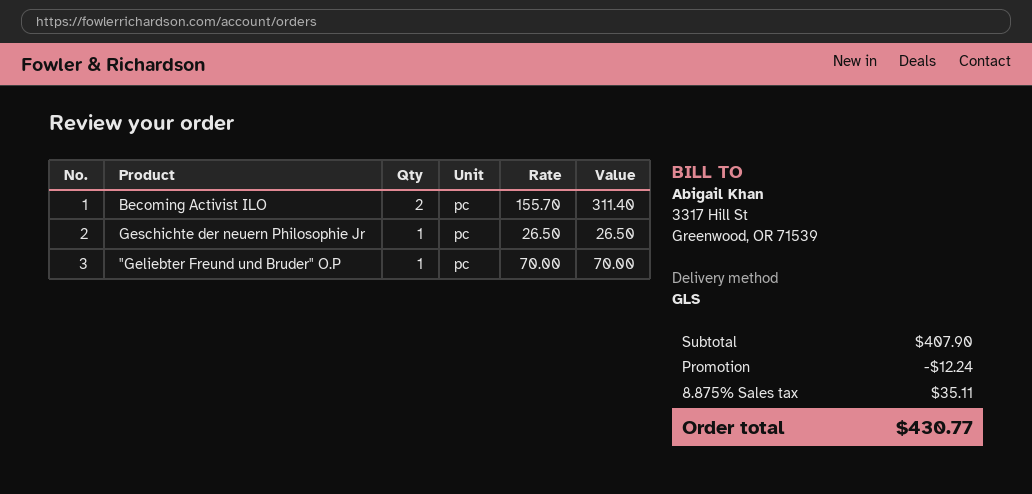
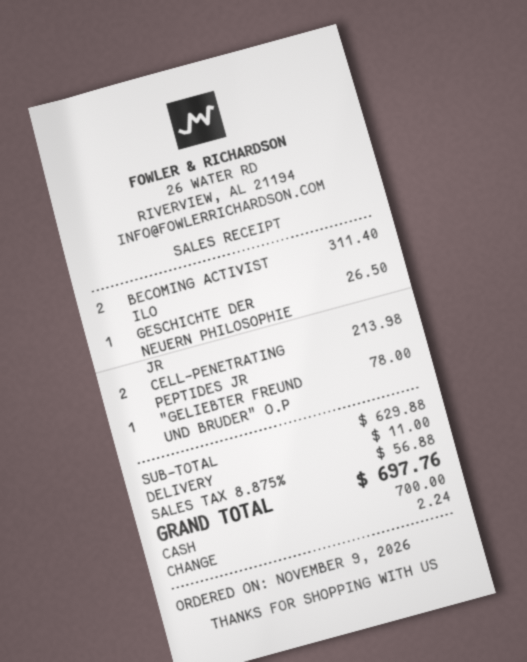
"Geliebter Freund und Bruder" O.P: 1 for 70.00 -> 1 for 78.00
CELL-PENETRATING PEPTIDES JR: none -> 2 for 213.98
subtotal: 407.90 -> 629.88
discount: 12.24 -> none
shipping: none -> 11.00
tax: 8.875% = 35.11 -> 8.875% = 56.88
total: 430.77 -> 697.76

